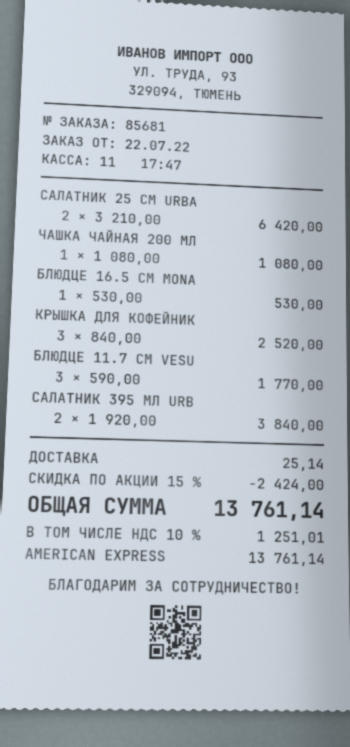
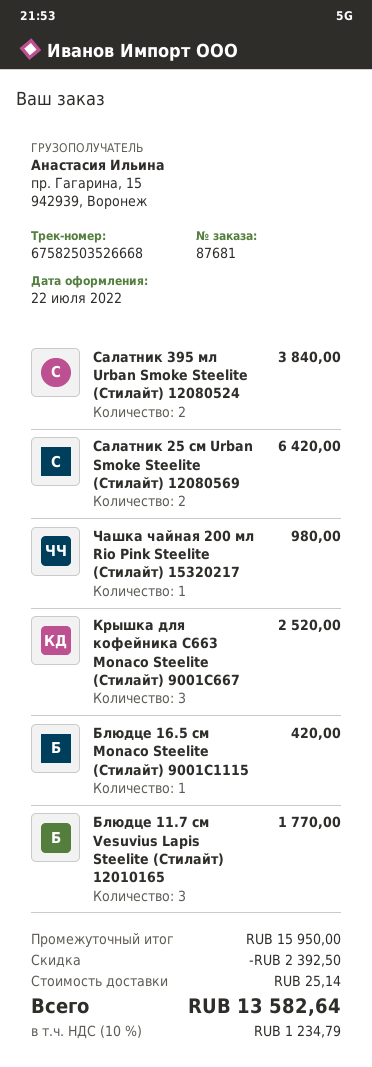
order number: 85681 -> 87681
ЧАШКА ЧАЙНАЯ 200 МЛ: 1 for 1080.00 -> 1 for 980.00
БЛЮДЦЕ 16.5 СМ MONA: 1 for 530.00 -> 1 for 420.00
discount: 2424.00 -> 2392.50
tax: 10% = 1251.01 -> 10% = 1234.79
total: 13761.14 -> 13582.64

